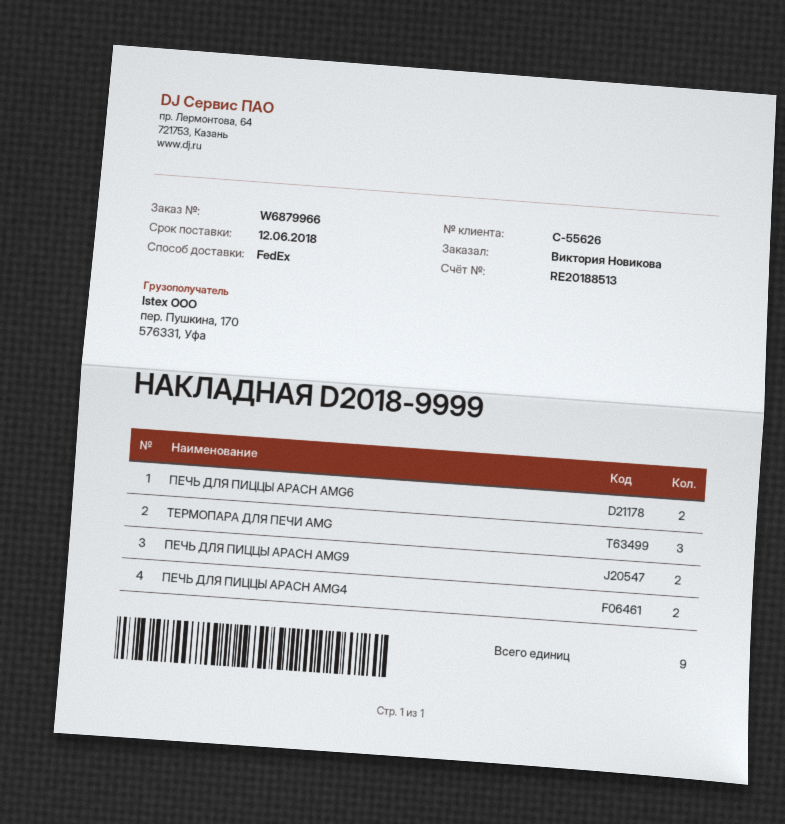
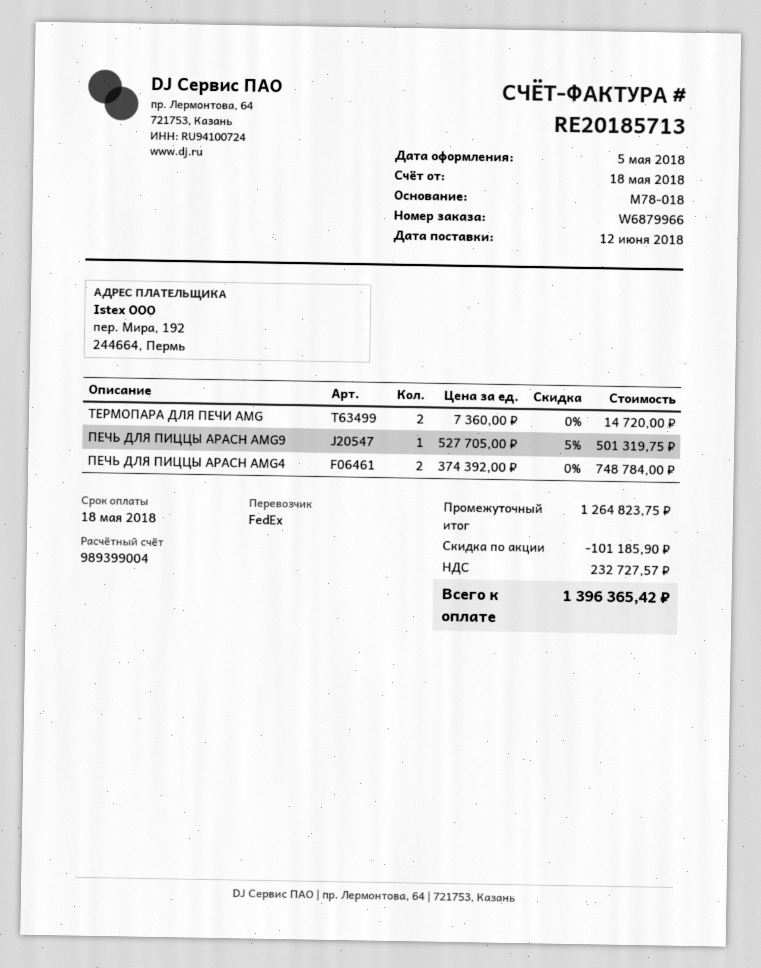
invoice number: RE20188513 -> RE20185713
ПЕЧЬ ДЛЯ ПИЦЦЫ APACH AMG6: 2 -> none
ТЕРМОПАРА ДЛЯ ПЕЧИ AMG: 3 -> 2
ПЕЧЬ ДЛЯ ПИЦЦЫ APACH AMG9: 2 -> 1

